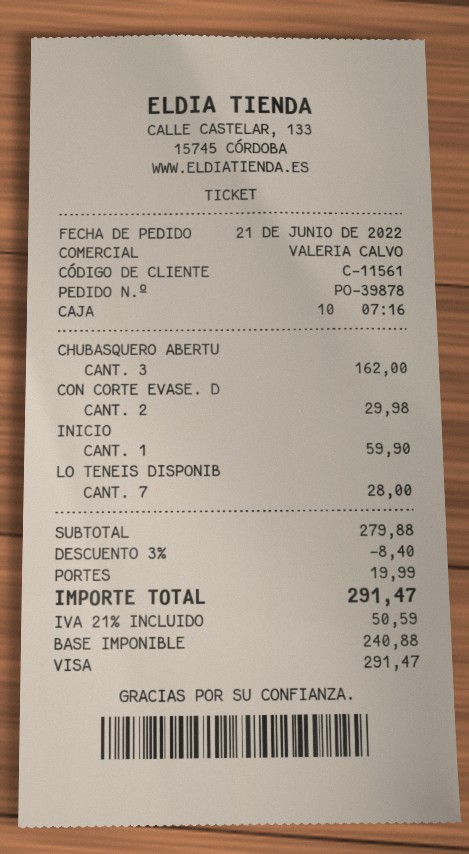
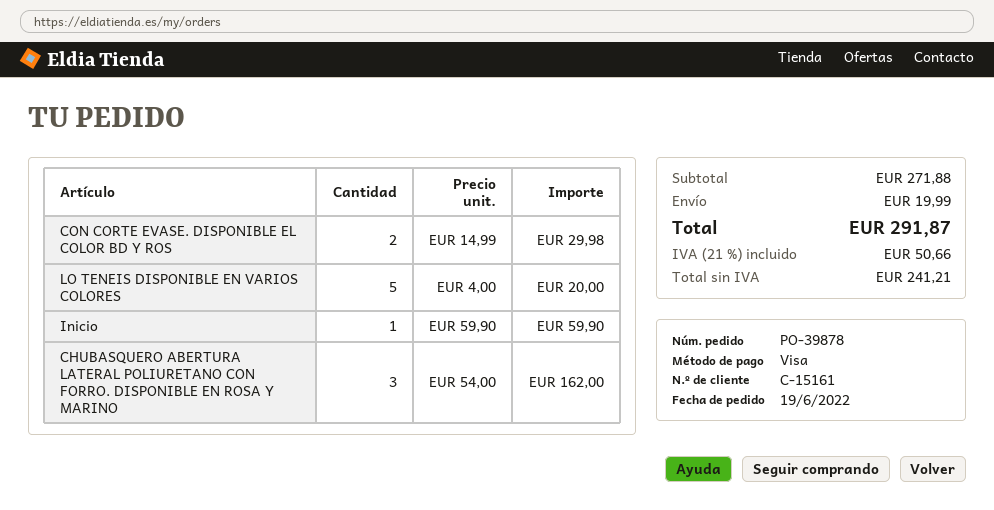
order date: 2022-06-21 -> 2022-06-19
customer number: C-11561 -> C-15161
LO TENEIS DISPONIB: 7 for 28.00 -> 5 for 20.00
subtotal: 279.88 -> 271.88
discount: 3% = 8.40 -> none
net: 240.88 -> 241.21
tax: 21% = 50.59 -> 21% = 50.66
total: 291.47 -> 291.87

